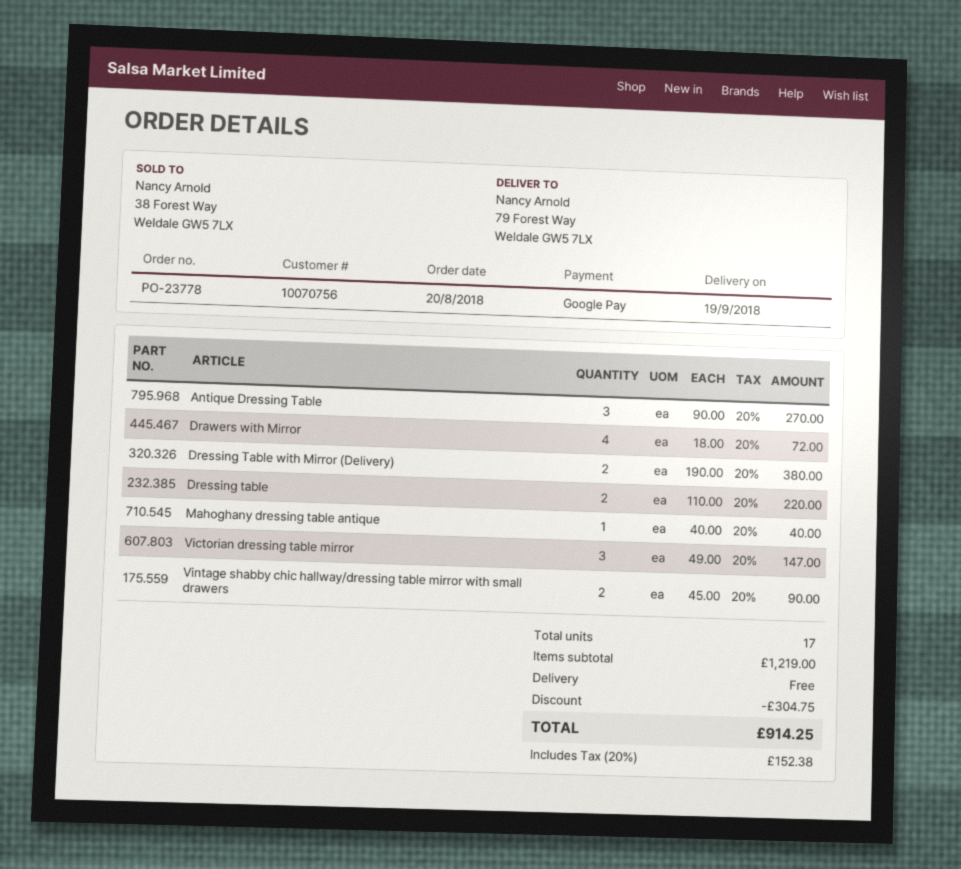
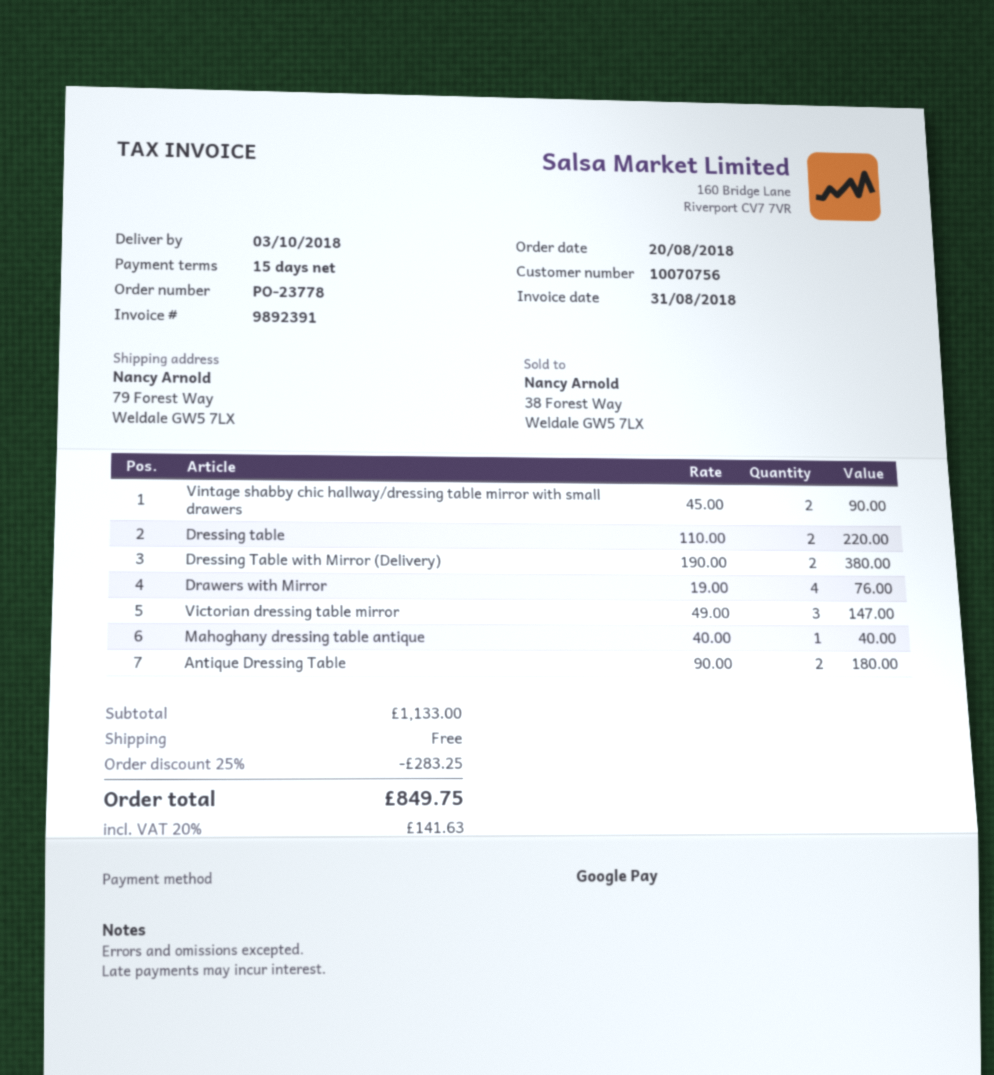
delivery date: 2018-09-19 -> 2018-10-03
Antique Dressing Table: 3 x 90.00 = 270.00 -> 2 x 90.00 = 180.00
Drawers with Mirror: 4 x 18.00 = 72.00 -> 4 x 19.00 = 76.00
subtotal: 1219.00 -> 1133.00
discount: 304.75 -> 283.25
tax: 20% = 152.38 -> 20% = 141.63
total: 914.25 -> 849.75

